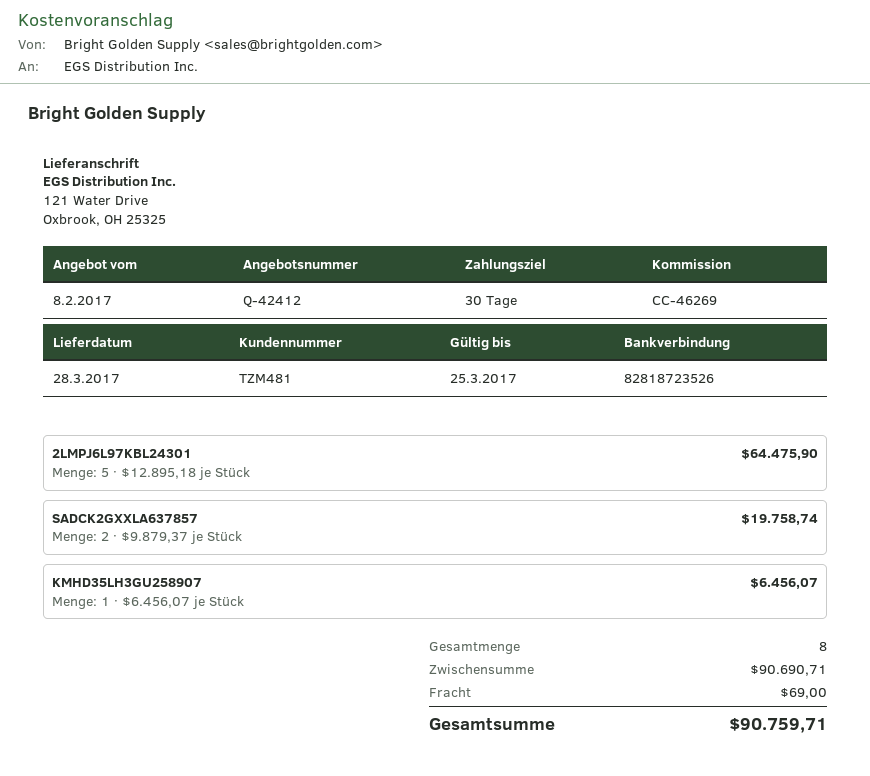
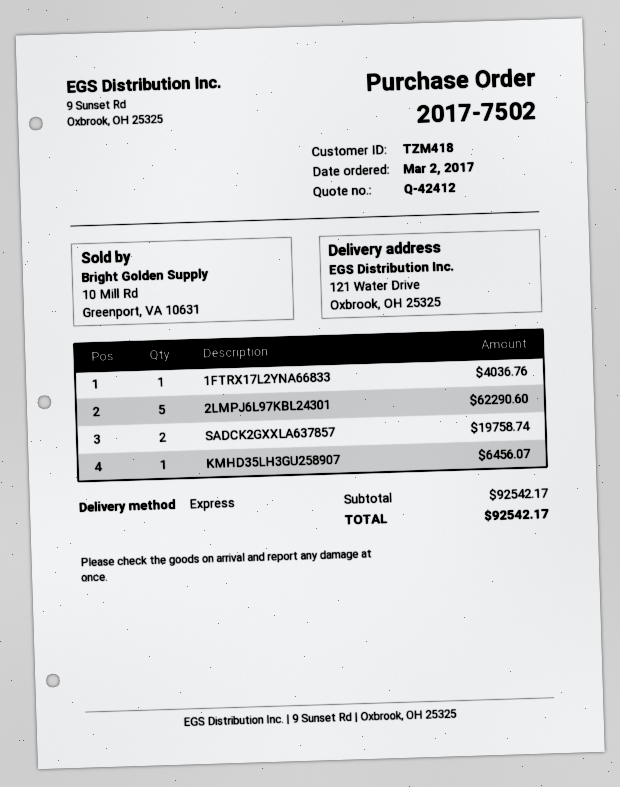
customer number: TZM481 -> TZM418
2LMPJ6L97KBL24301: 5 for 64475.90 -> 5 for 62290.60
1FTRX17L2YNA66833: none -> 1 for 4036.76
subtotal: 90690.71 -> 92542.17
shipping: 69.00 -> none
total: 90759.71 -> 92542.17

